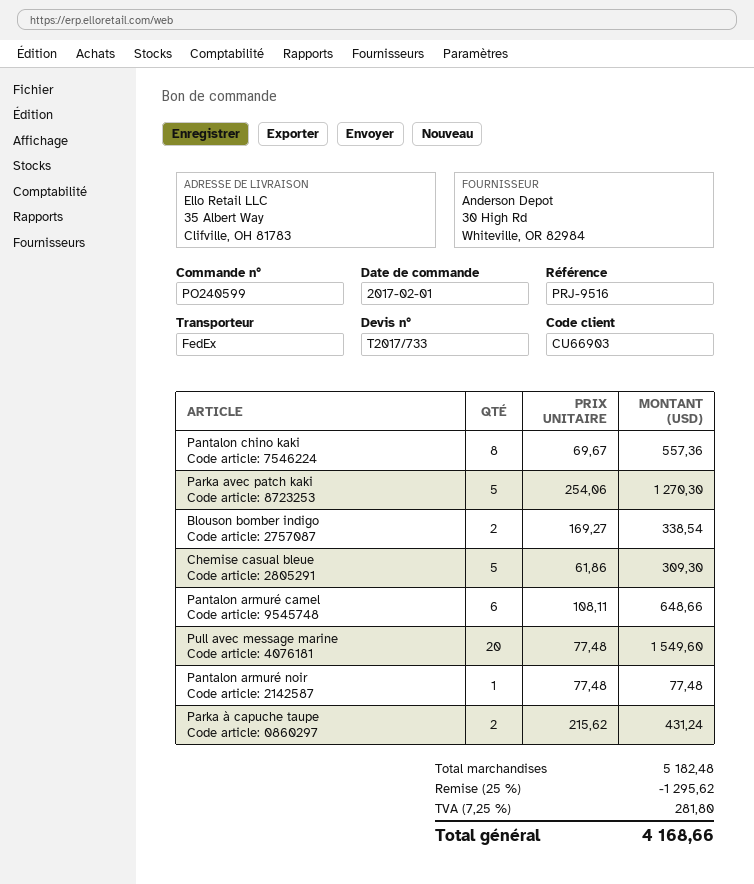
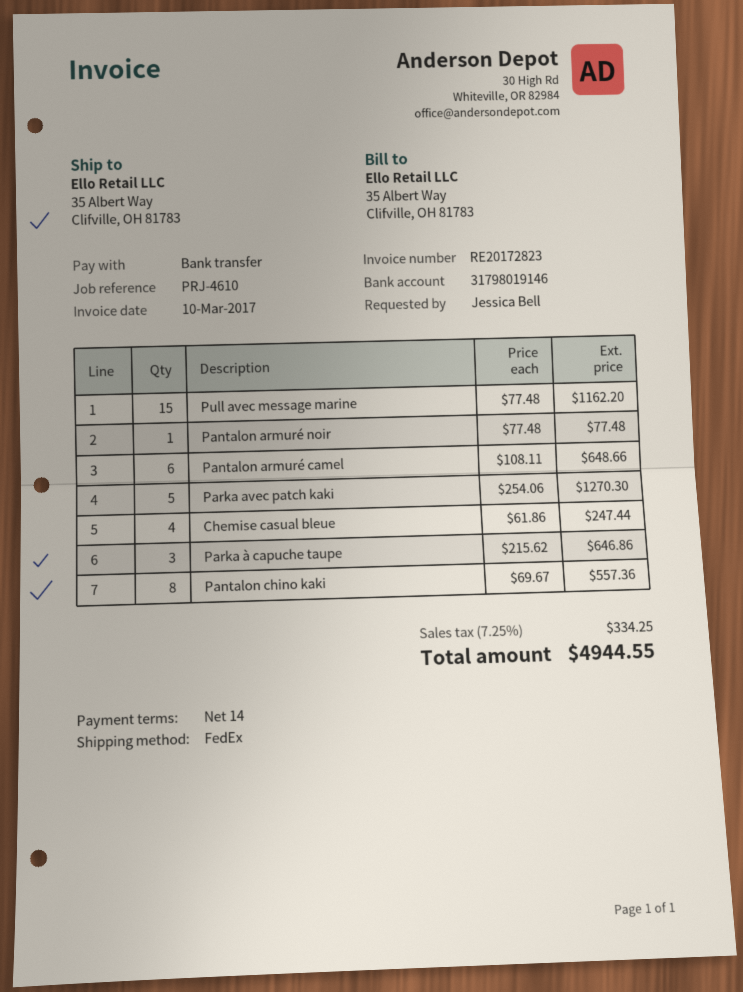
reference: PRJ-9516 -> PRJ-4610
Blouson bomber indigo: 2 x 169.27 = 338.54 -> none
Chemise casual bleue: 5 x 61.86 = 309.30 -> 4 x 61.86 = 247.44
Pull avec message marine: 20 x 77.48 = 1549.60 -> 15 x 77.48 = 1162.20
Parka à capuche taupe: 2 x 215.62 = 431.24 -> 3 x 215.62 = 646.86
discount: 25% = 1295.62 -> none
tax: 7.25% = 281.80 -> 7.25% = 334.25
total: 4168.66 -> 4944.55

